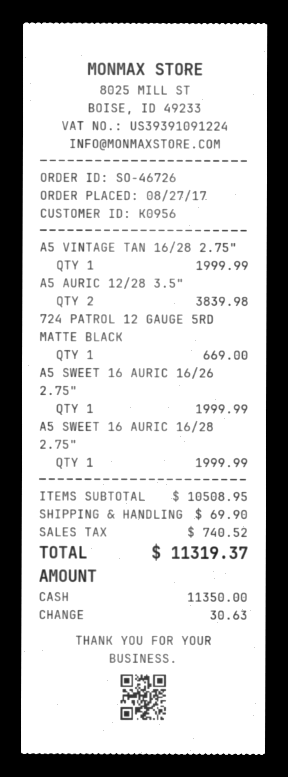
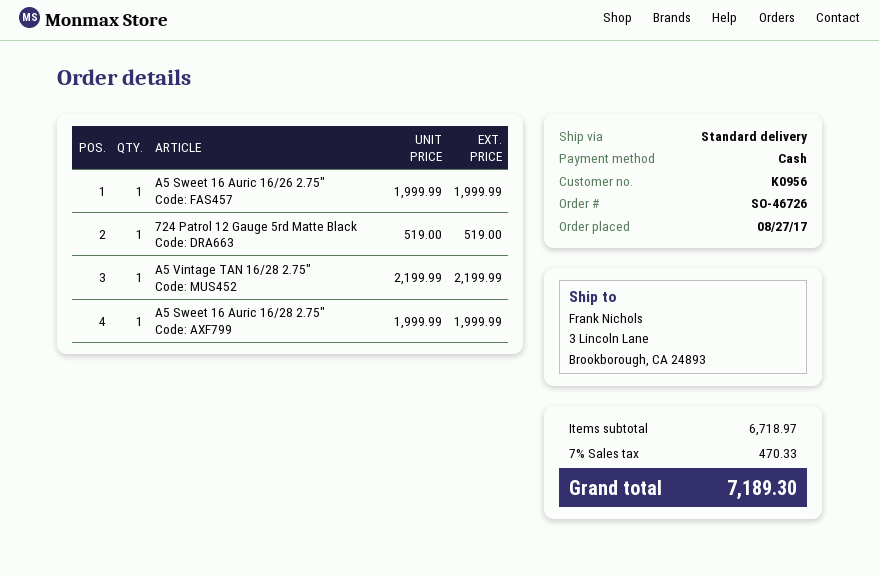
A5 VINTAGE TAN 16/28 2.75": 1 for 1999.99 -> 1 for 2199.99
A5 AURIC 12/28 3.5": 2 for 3839.98 -> none
724 PATROL 12 GAUGE 5RD MATTE BLACK: 1 for 669.00 -> 1 for 519.00
subtotal: 10508.95 -> 6718.97
shipping: 69.90 -> none
tax: 740.52 -> 470.33
total: 11319.37 -> 7189.30

